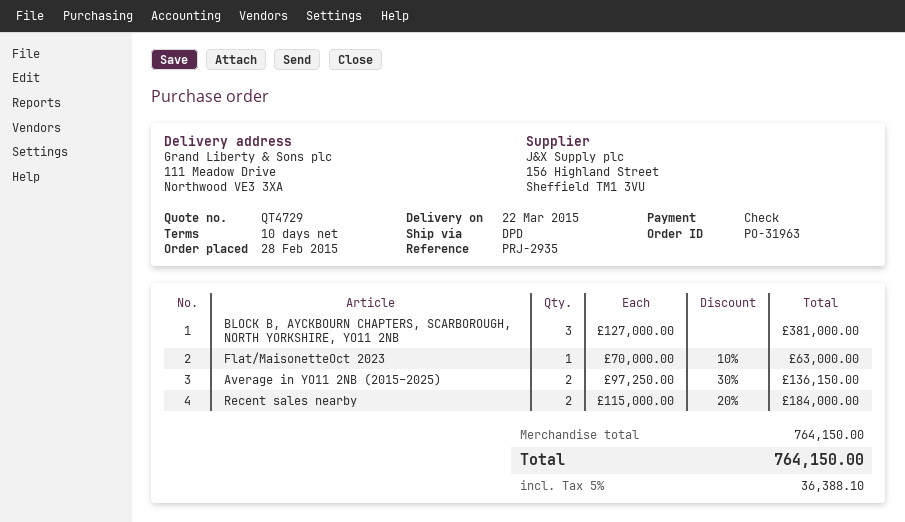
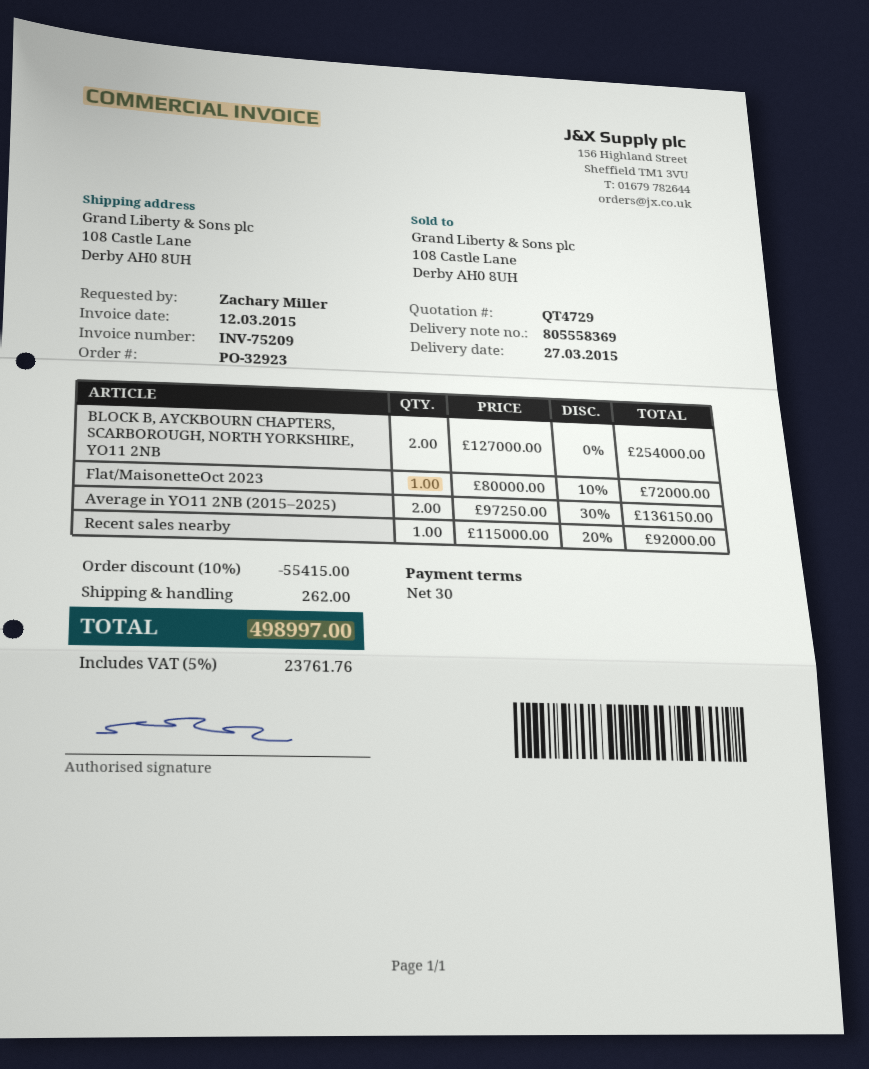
order number: PO-31963 -> PO-32923
delivery date: 2015-03-22 -> 2015-03-27
payment terms: 10 days -> 30 days
ship to: 111 Meadow Drive, Northwood VE3 3XA -> 108 Castle Lane, Derby AH0 8UH
BLOCK B, AYCKBOURN CHAPTERS, SCARBOROUGH, NORTH YORKSHIRE, YO11 2NB: 3 x 127000.00 = 381000.00 -> 2 x 127000.00 = 254000.00
Flat/MaisonetteOct 2023: 1 x 70000.00 - 10% = 63000.00 -> 1 x 80000.00 - 10% = 72000.00
Recent sales nearby: 2 x 115000.00 - 20% = 184000.00 -> 1 x 115000.00 - 20% = 92000.00
discount: none -> 10% = 55415.00
shipping: none -> 262.00
tax: 5% = 36388.10 -> 5% = 23761.76
total: 764150.00 -> 498997.00

